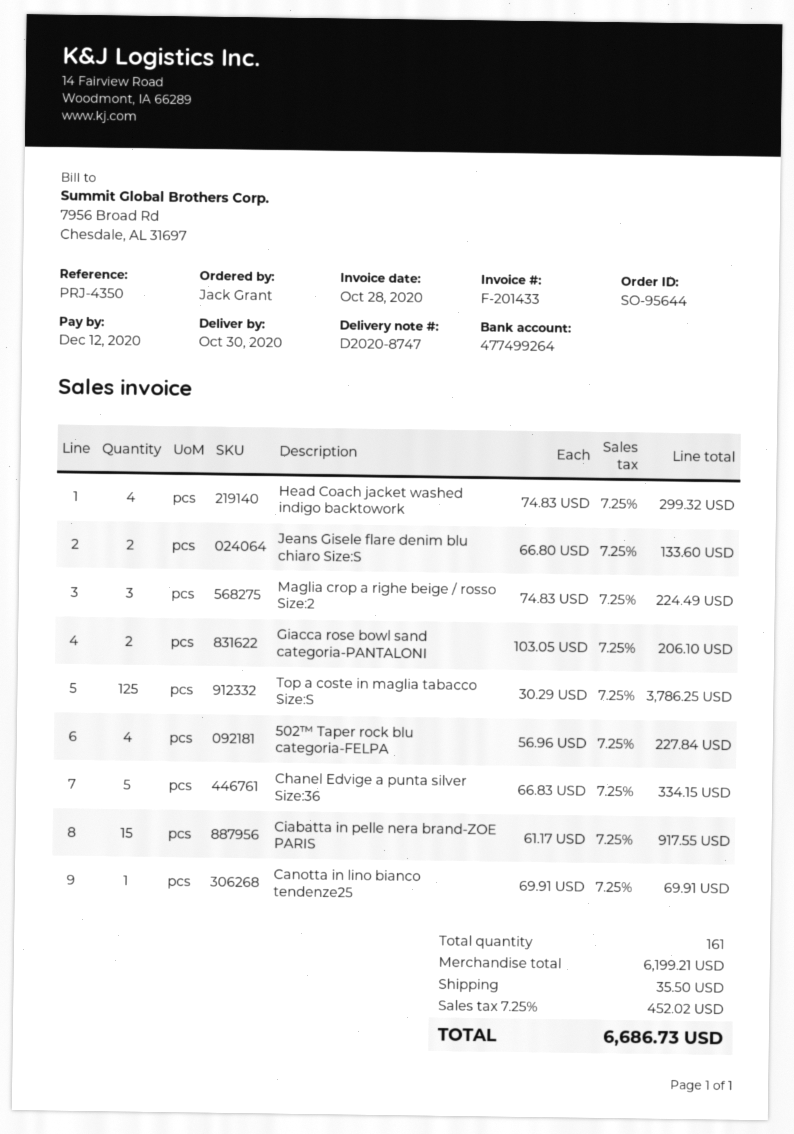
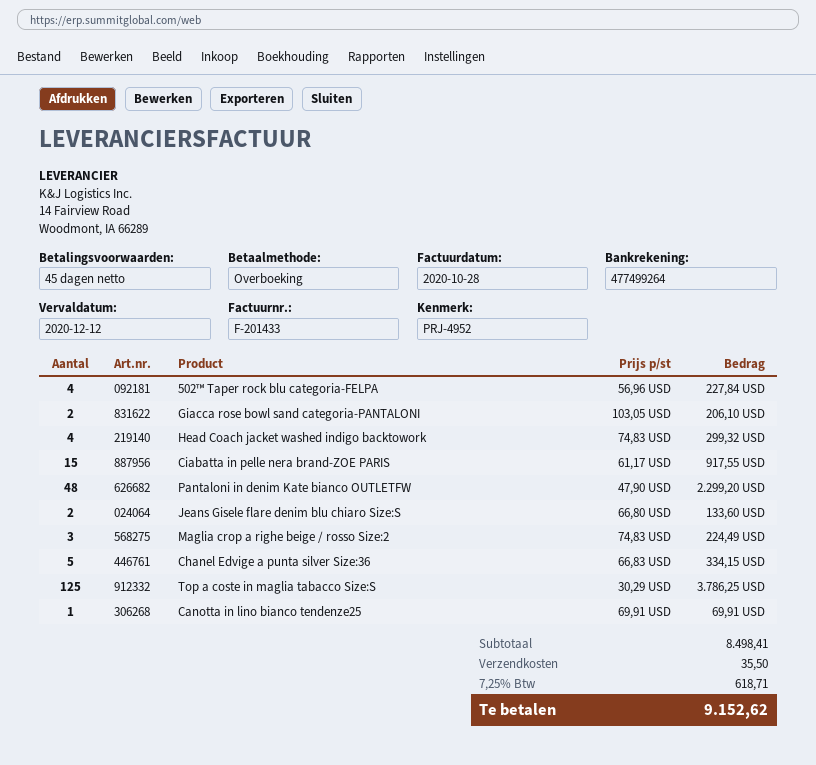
reference: PRJ-4350 -> PRJ-4952
Pantaloni in denim Kate bianco OUTLETFW: none -> 48 x 47.90 = 2299.20
subtotal: 6199.21 -> 8498.41
tax: 7.25% = 452.02 -> 7.25% = 618.71
total: 6686.73 -> 9152.62

